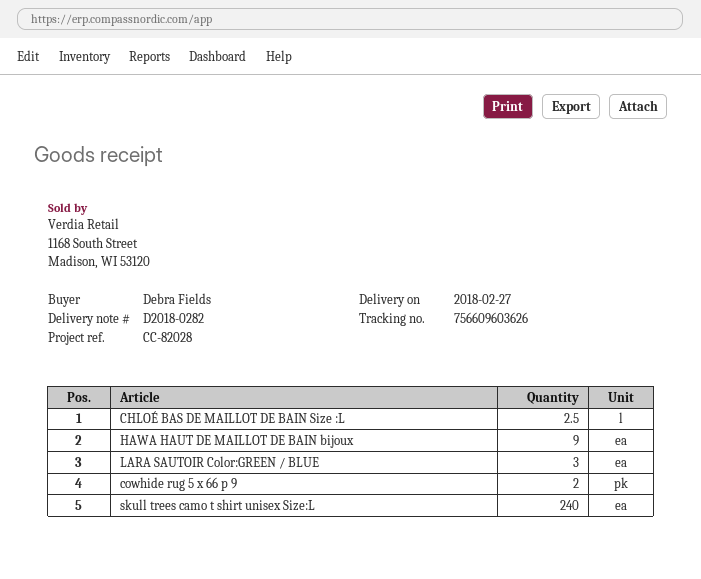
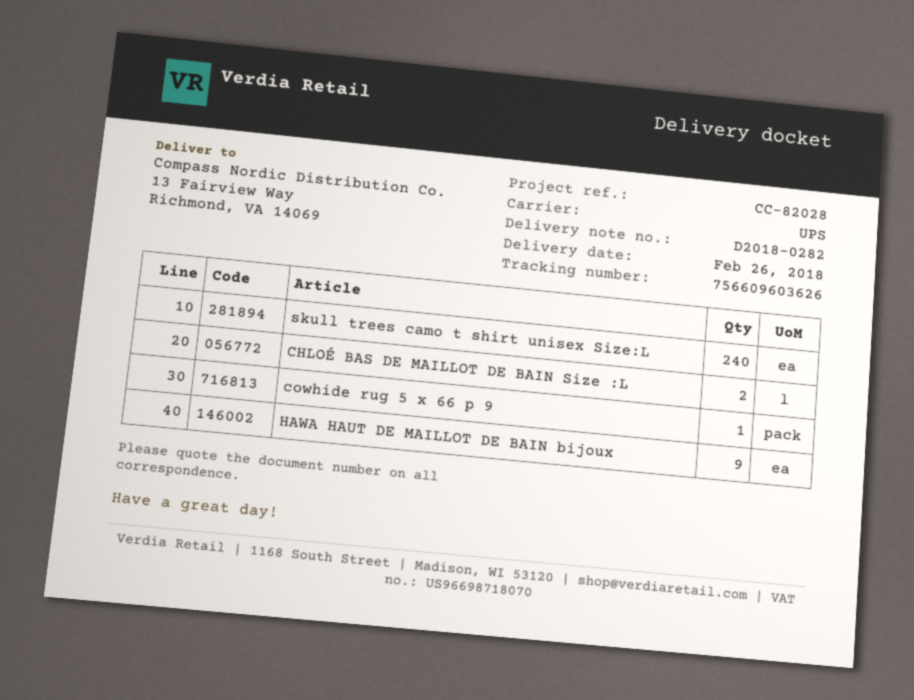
delivery date: 2018-02-27 -> 2018-02-26
CHLOÉ BAS DE MAILLOT DE BAIN Size :L: 2.5 -> 2
LARA SAUTOIR Color:GREEN / BLUE: 3 -> none
cowhide rug 5 x 66 p 9: 2 -> 1

